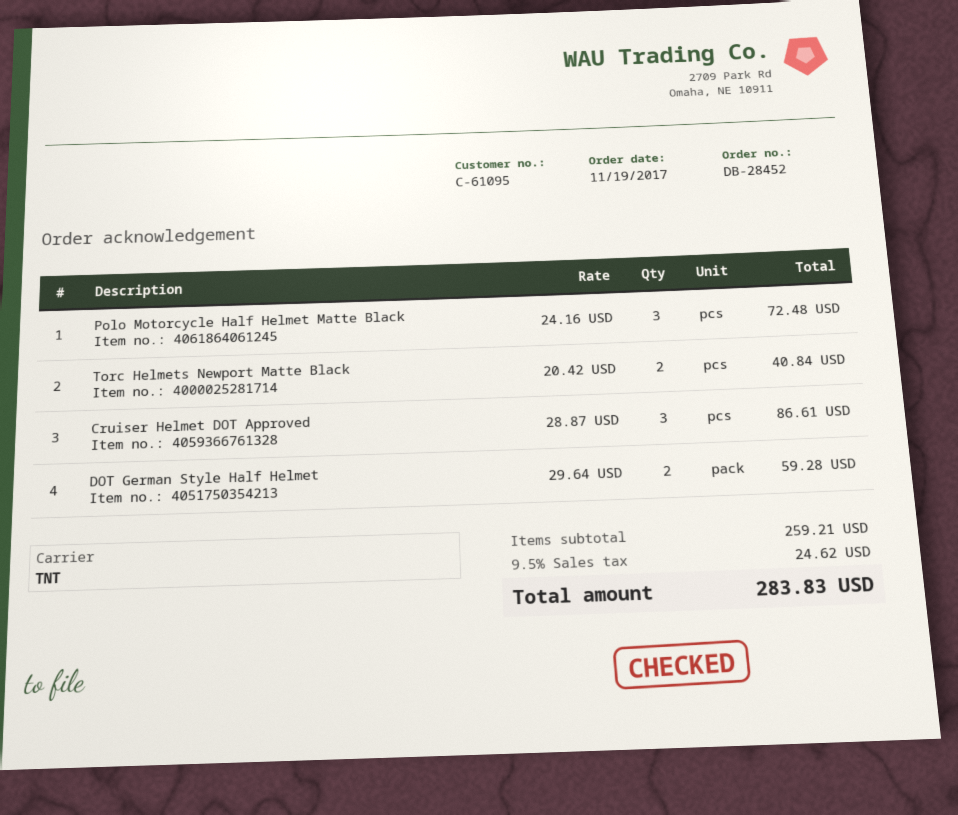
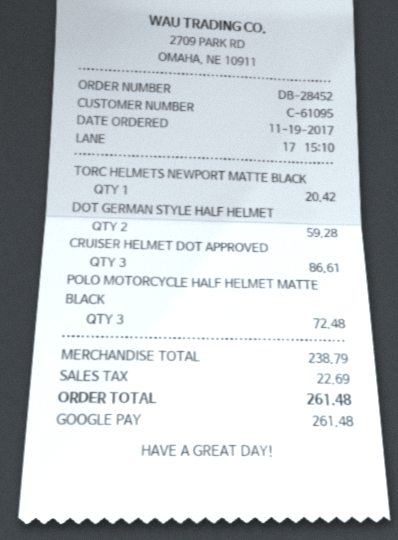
Torc Helmets Newport Matte Black: 2 for 40.84 -> 1 for 20.42
subtotal: 259.21 -> 238.79
tax: 24.62 -> 22.69
total: 283.83 -> 261.48

